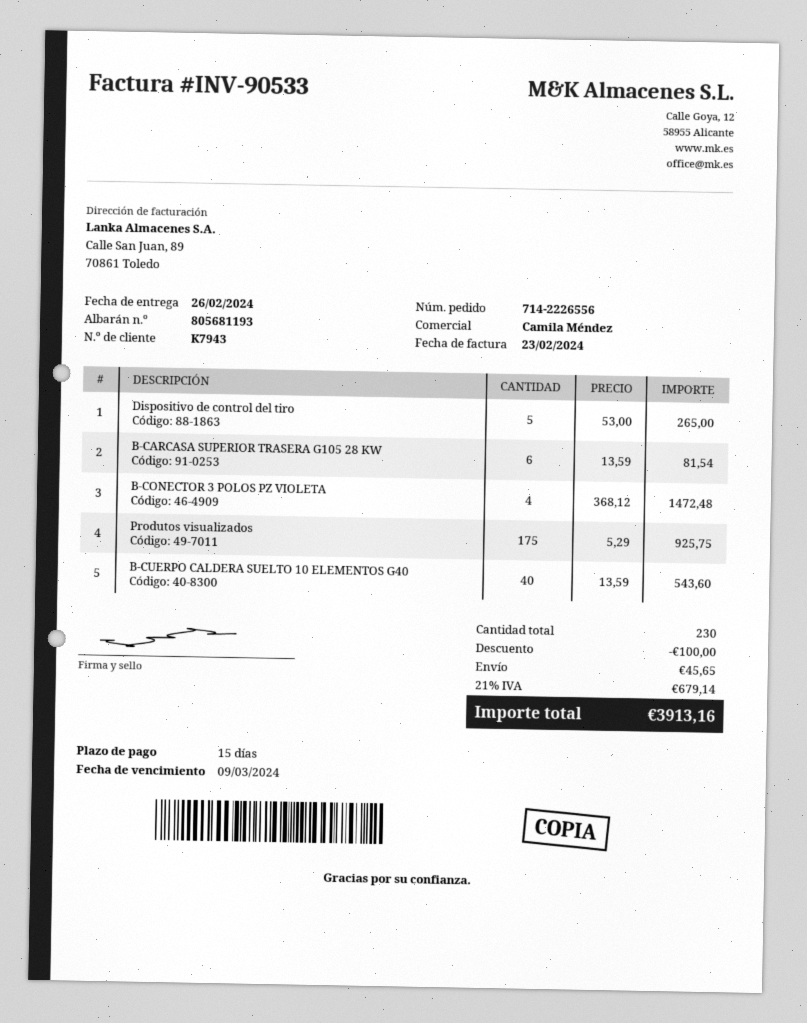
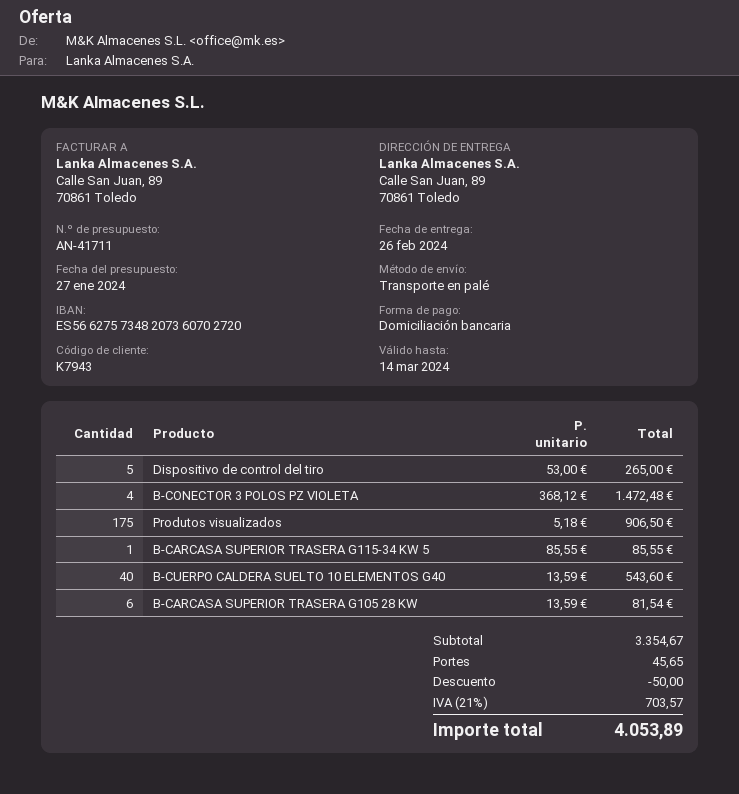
Produtos visualizados: 175 x 5.29 = 925.75 -> 175 x 5.18 = 906.50
B-CARCASA SUPERIOR TRASERA G115-34 KW 5: none -> 1 x 85.55 = 85.55
discount: 100.00 -> 50.00
tax: 21% = 679.14 -> 21% = 703.57
total: 3913.16 -> 4053.89

